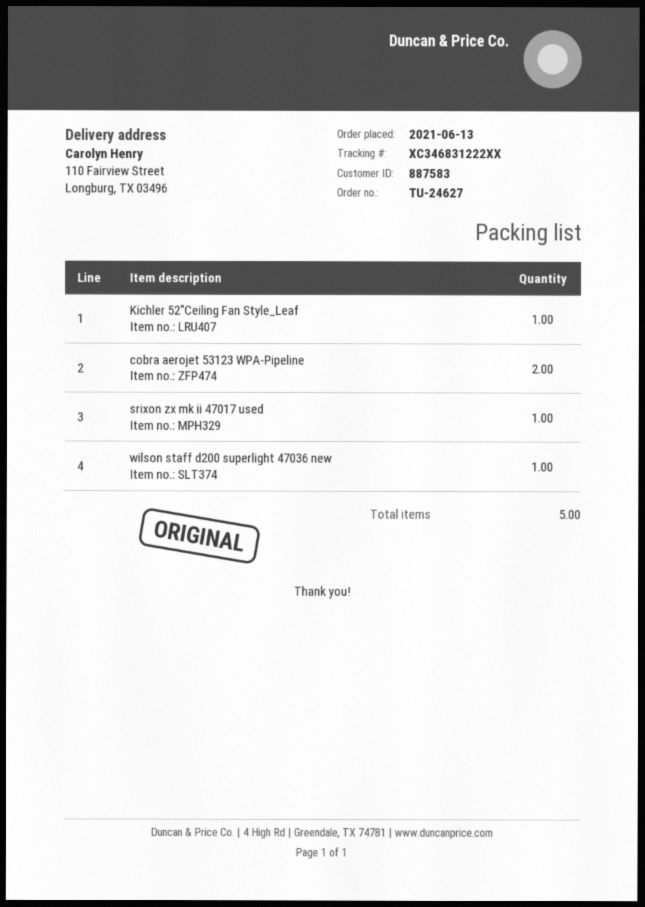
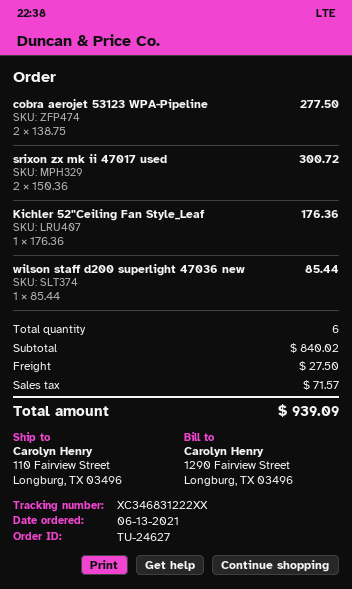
srixon zx mk ii 47017 used: 1 -> 2
total quantity: 5 -> 6

